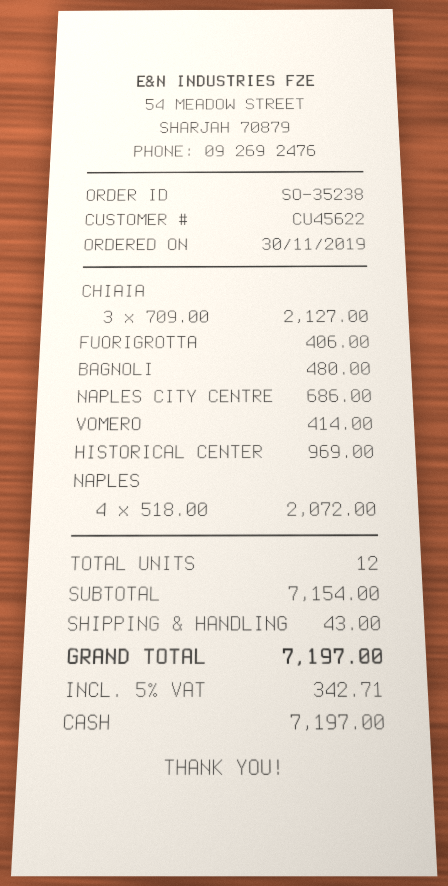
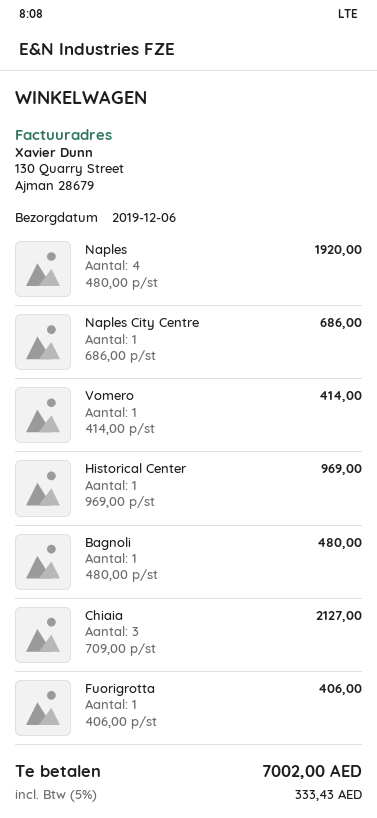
NAPLES: 4 x 518.00 = 2072.00 -> 4 x 480.00 = 1920.00
shipping: 43.00 -> none
tax: 5% = 342.71 -> 5% = 333.43
total: 7197.00 -> 7002.00

